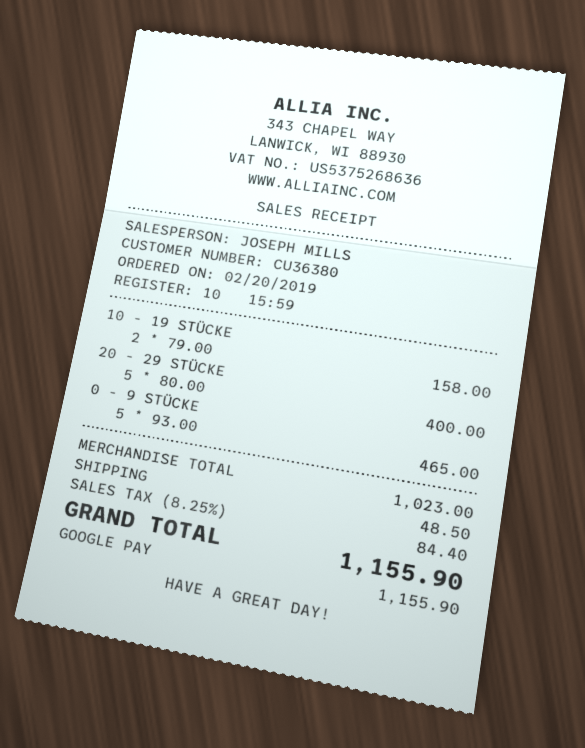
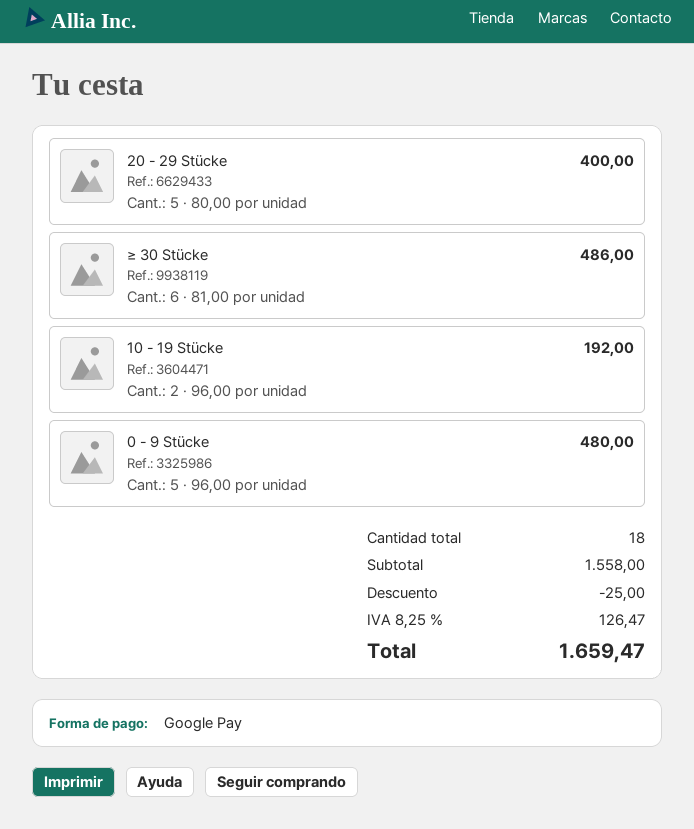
10 - 19 STÜCKE: 2 x 79.00 = 158.00 -> 2 x 96.00 = 192.00
0 - 9 STÜCKE: 5 x 93.00 = 465.00 -> 5 x 96.00 = 480.00
≥ 30 Stücke: none -> 6 x 81.00 = 486.00
subtotal: 1023.00 -> 1558.00
discount: none -> 25.00
shipping: 48.50 -> none
tax: 8.25% = 84.40 -> 8.25% = 126.47
total: 1155.90 -> 1659.47

